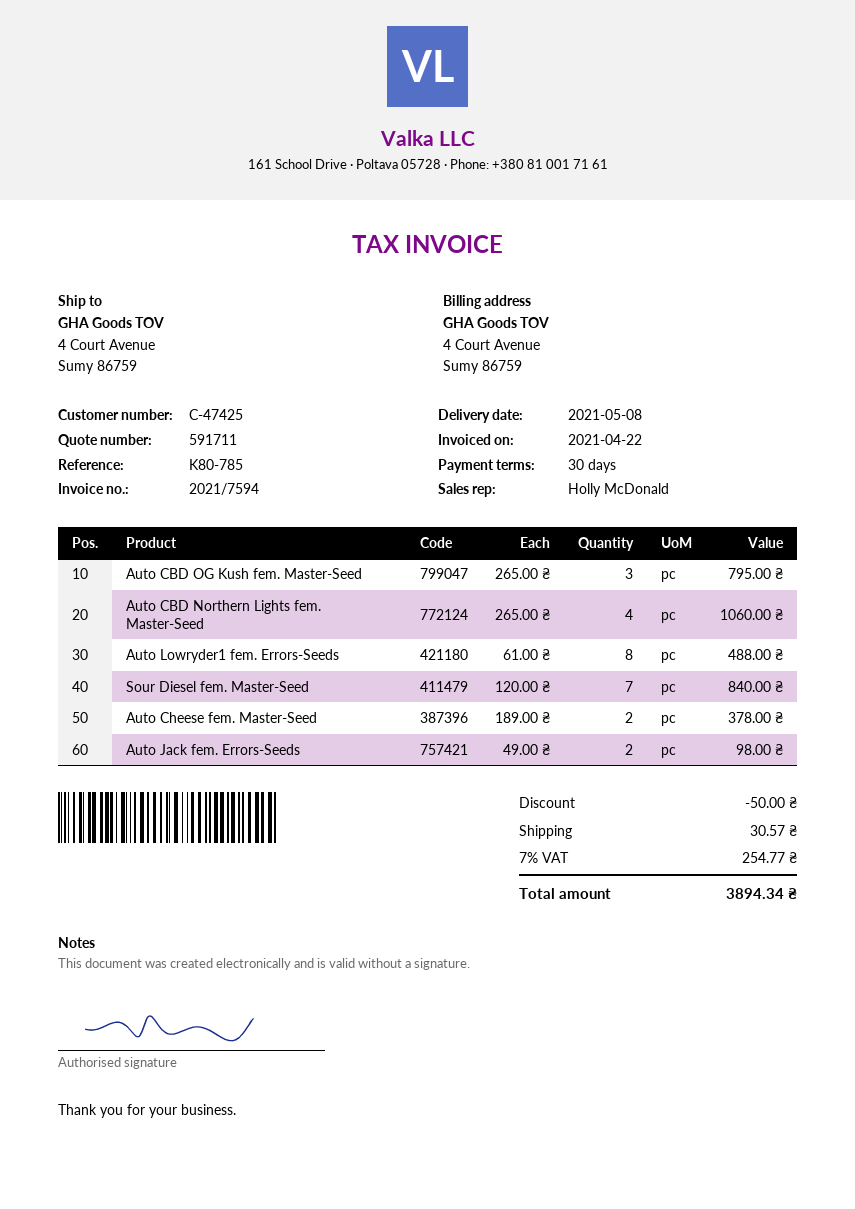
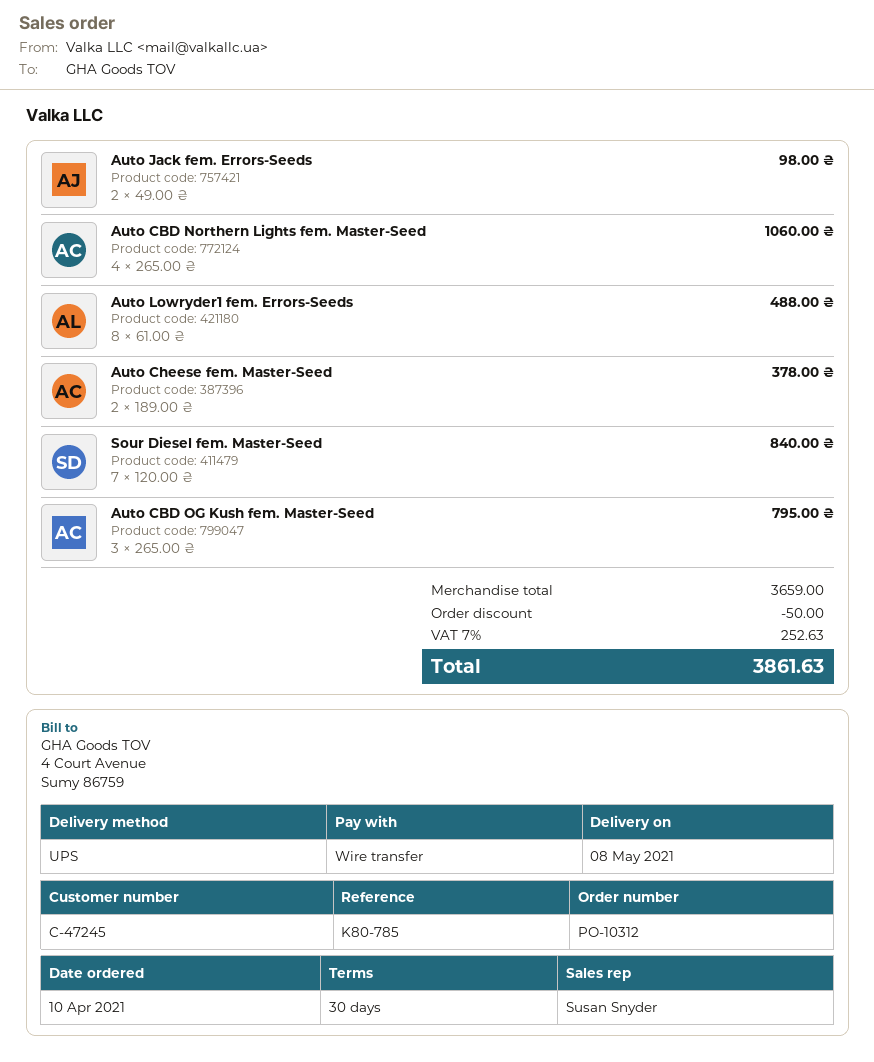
customer number: C-47425 -> C-47245
sales rep: Holly McDonald -> Susan Snyder
shipping: 30.57 -> none
tax: 7% = 254.77 -> 7% = 252.63
total: 3894.34 -> 3861.63

